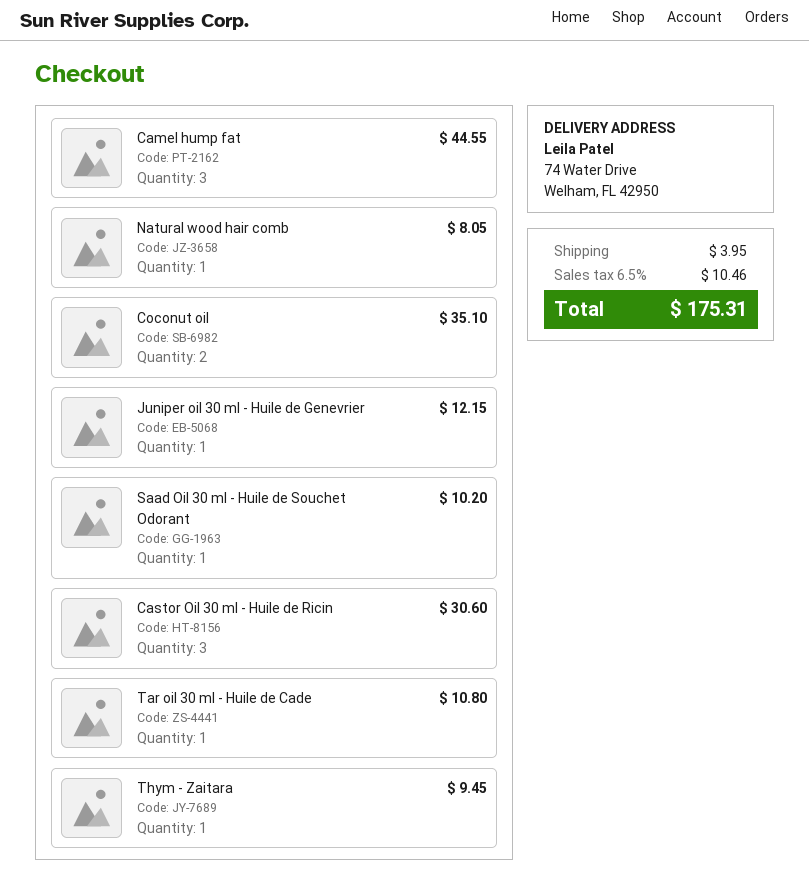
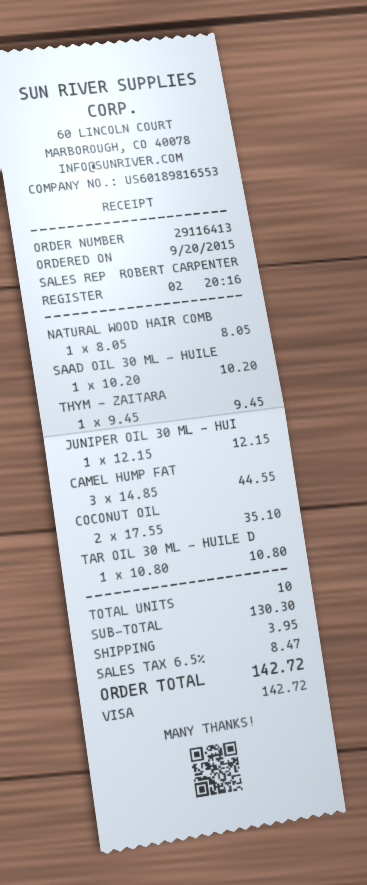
Castor Oil 30 ml - Huile de Ricin: 3 for 30.60 -> none
tax: 6.5% = 10.46 -> 6.5% = 8.47
total: 175.31 -> 142.72

